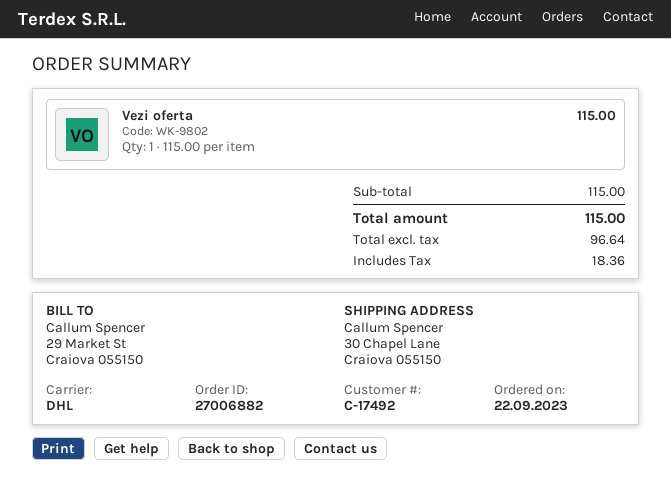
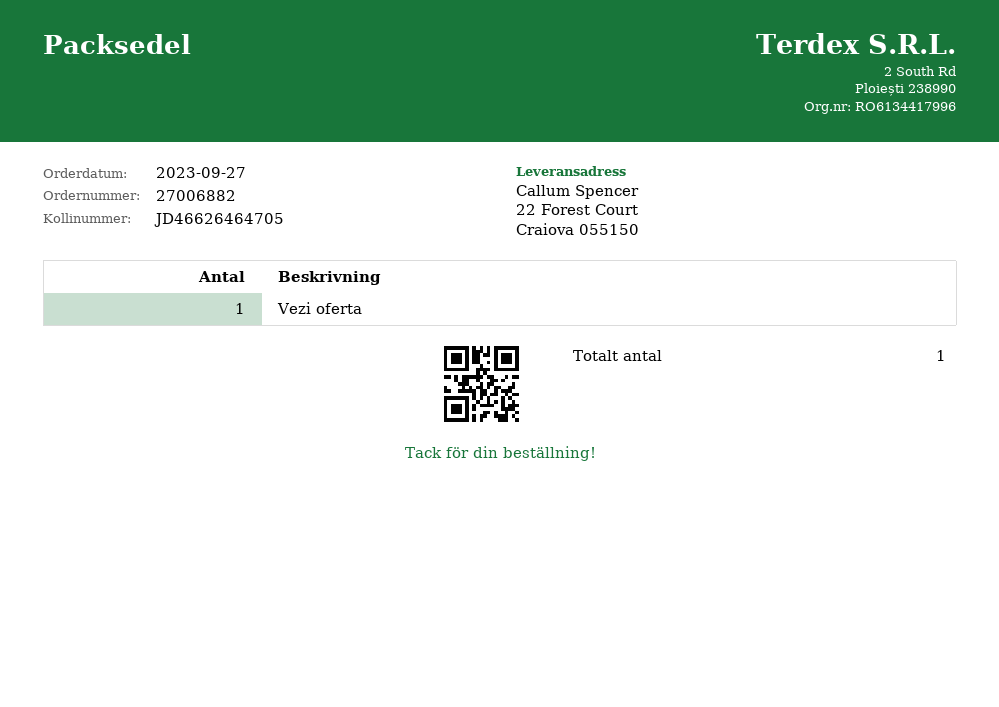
order date: 2023-09-22 -> 2023-09-27
ship to: 30 Chapel Lane, Craiova 055150 -> 22 Forest Court, Craiova 055150

